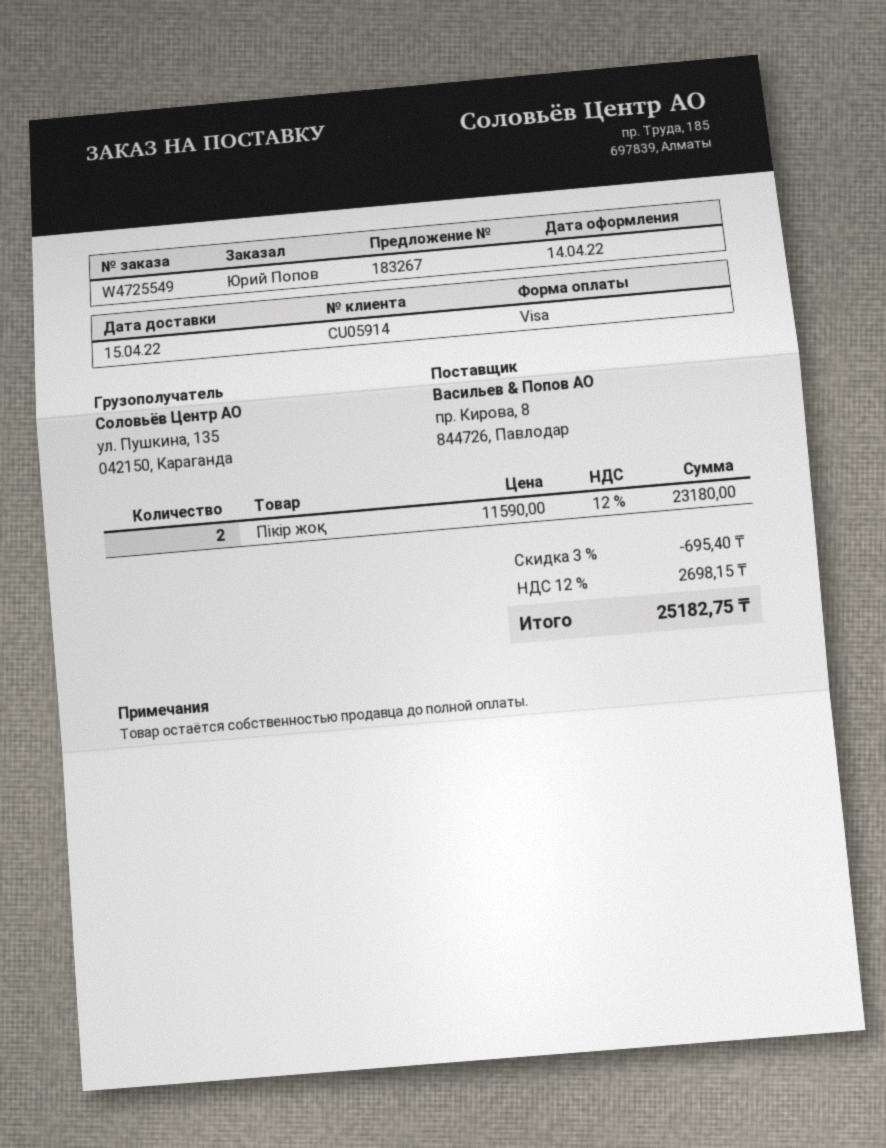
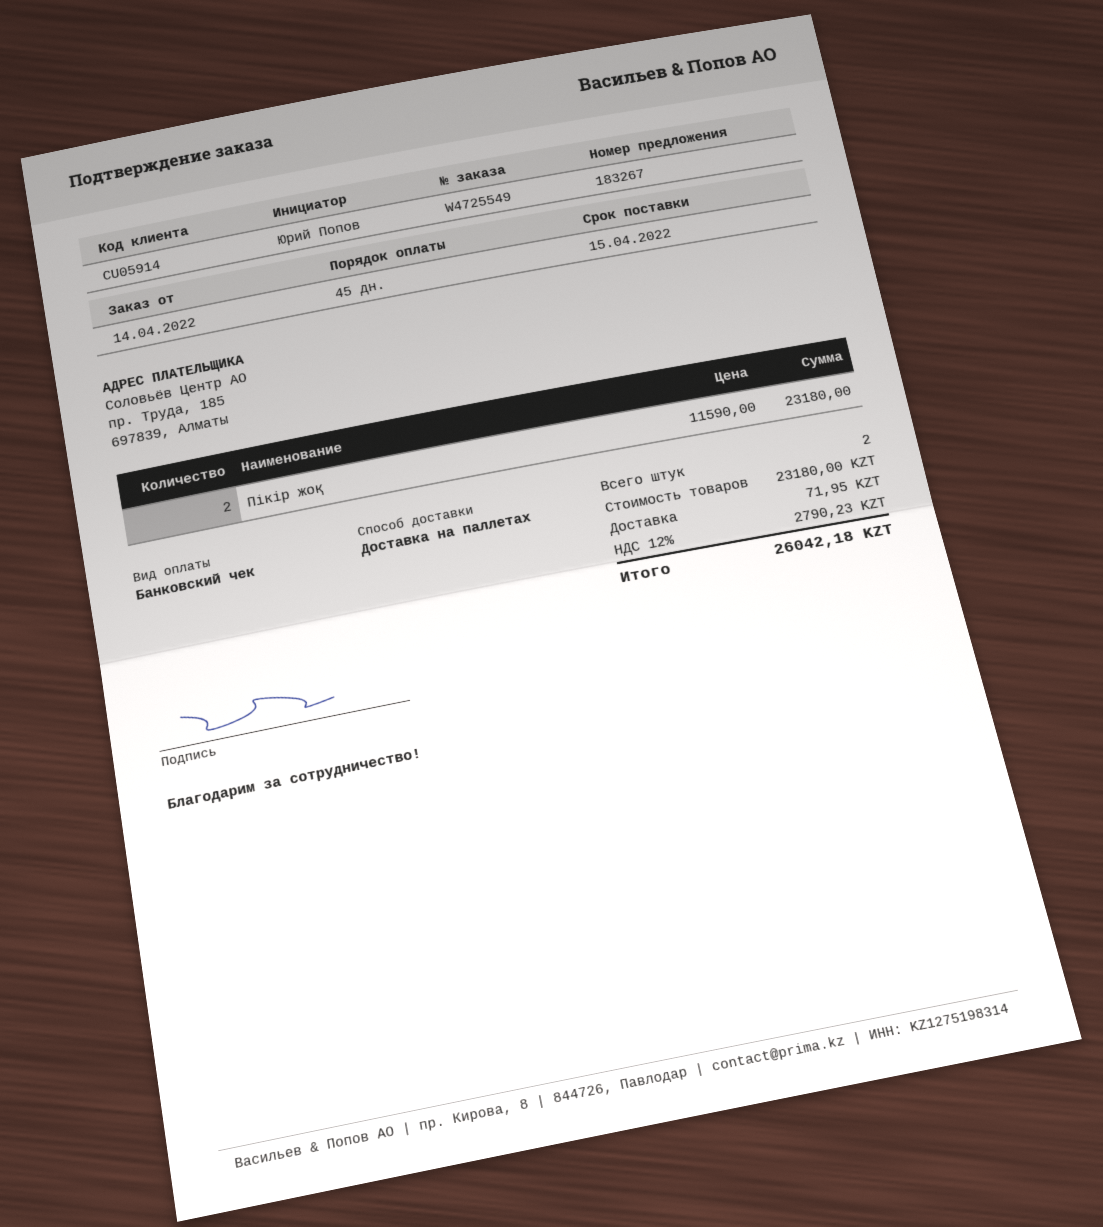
payment method: Visa -> cheque
discount: 3% = 695.40 -> none
shipping: none -> 71.95
tax: 12% = 2698.15 -> 12% = 2790.23
total: 25182.75 -> 26042.18

